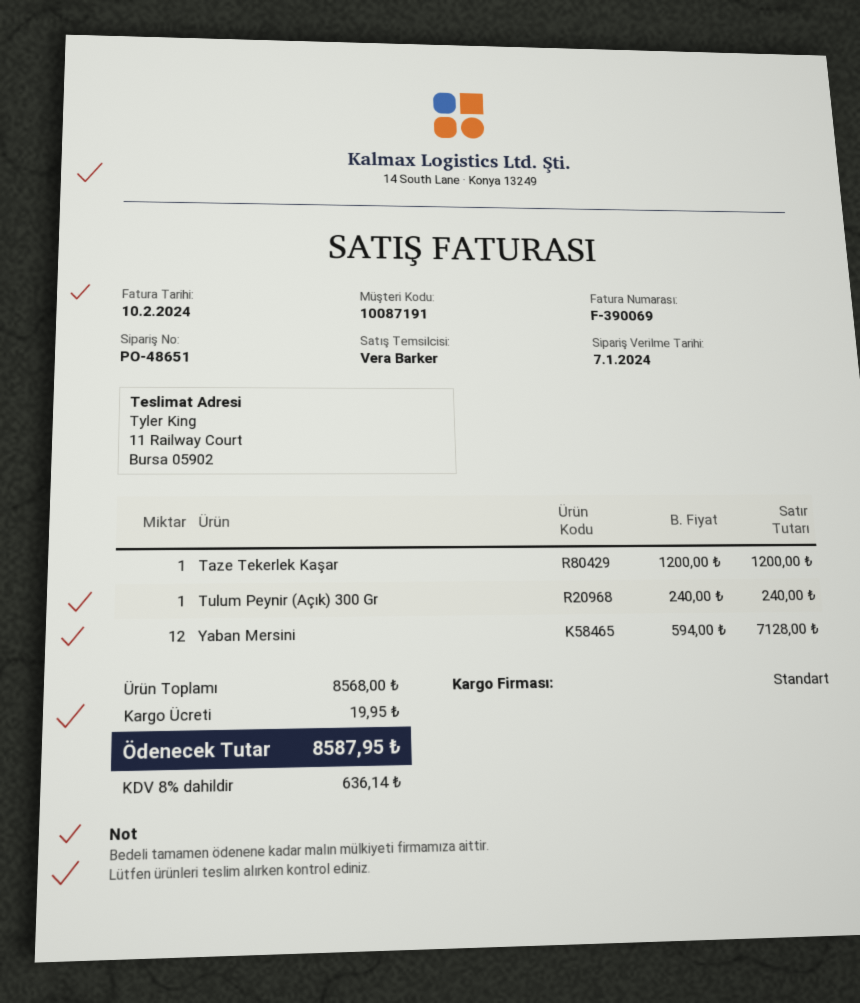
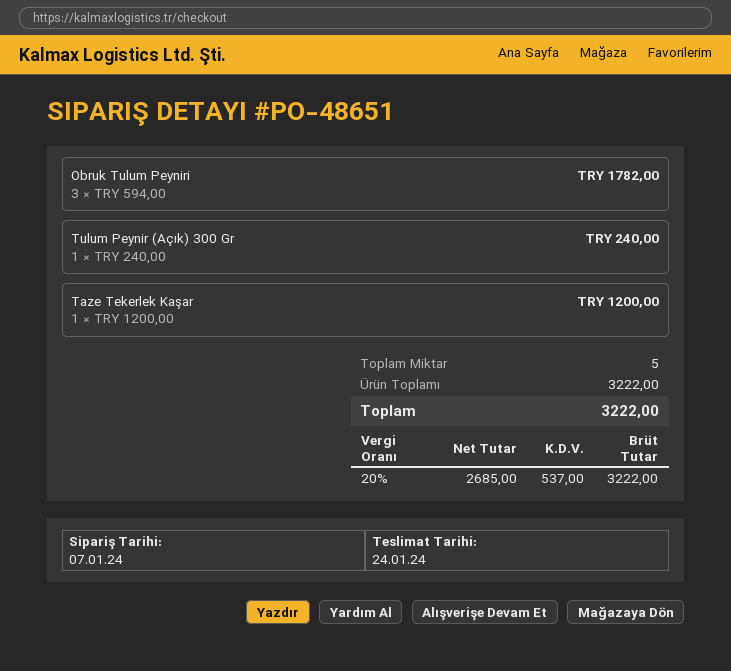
Yaban Mersini: 12 x 594.00 = 7128.00 -> none
Obruk Tulum Peyniri: none -> 3 x 594.00 = 1782.00
subtotal: 8568.00 -> 3222.00
shipping: 19.95 -> none
tax: 8% = 636.14 -> 20% = 537.00
total: 8587.95 -> 3222.00

